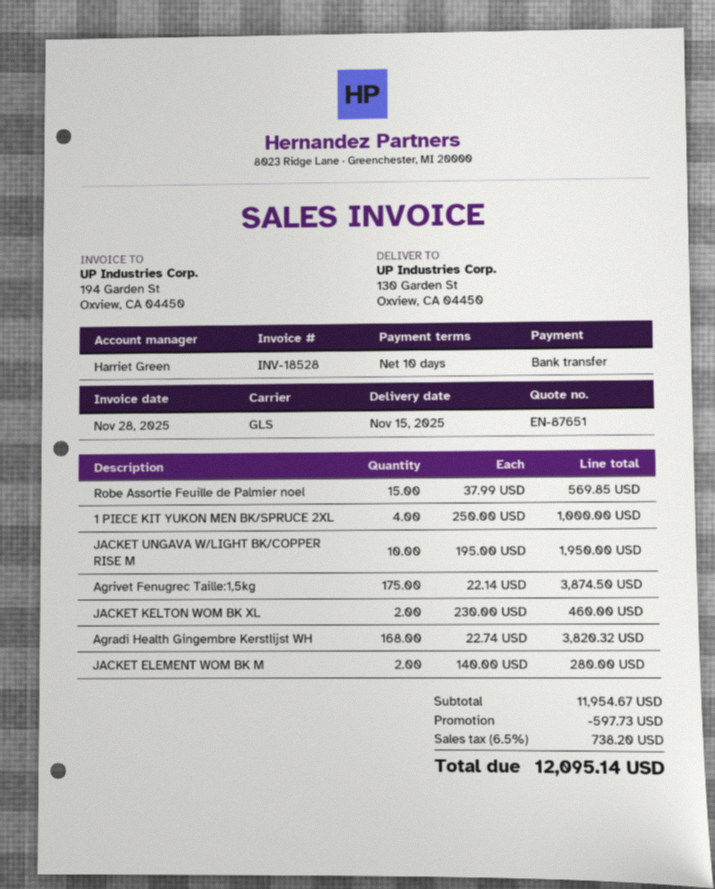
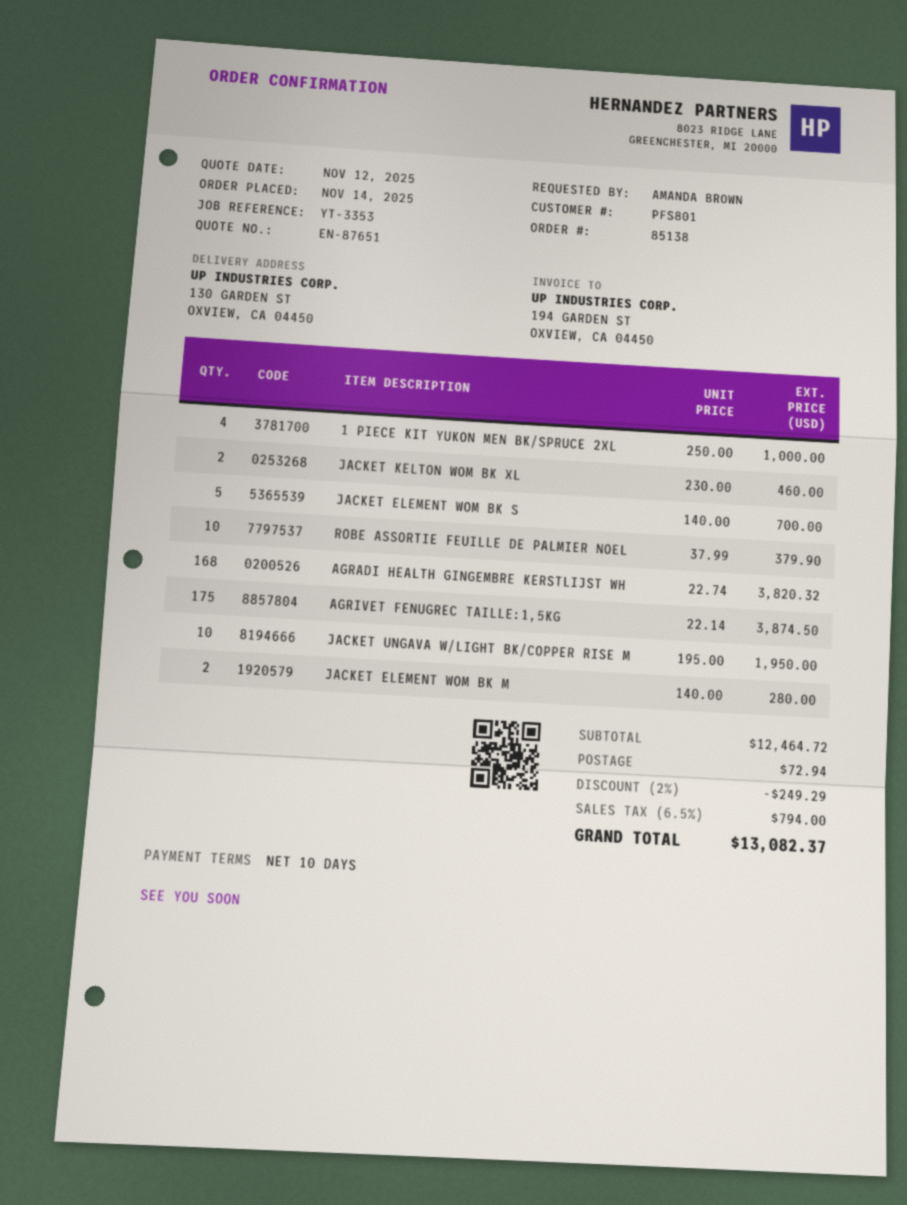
Robe Assortie Feuille de Palmier noel: 15 x 37.99 = 569.85 -> 10 x 37.99 = 379.90
JACKET ELEMENT WOM BK S: none -> 5 x 140.00 = 700.00
subtotal: 11954.67 -> 12464.72
discount: 597.73 -> 249.29
shipping: none -> 72.94
tax: 6.5% = 738.20 -> 6.5% = 794.00
total: 12095.14 -> 13082.37

